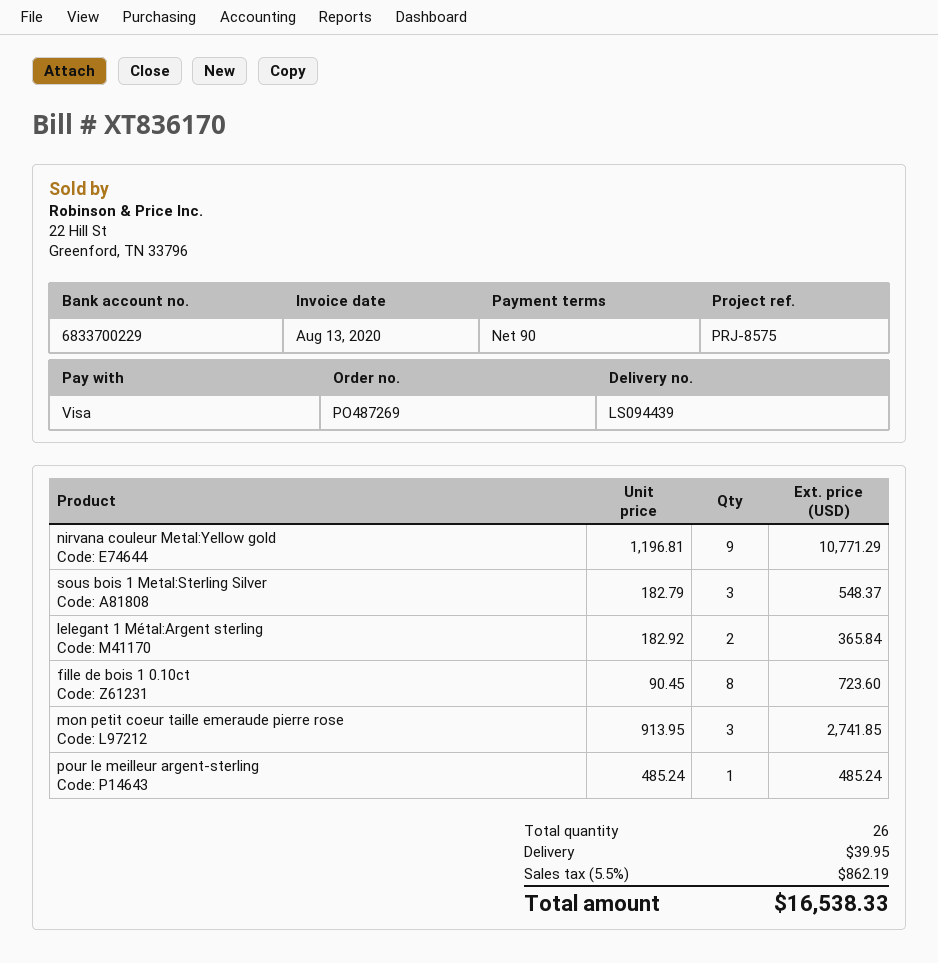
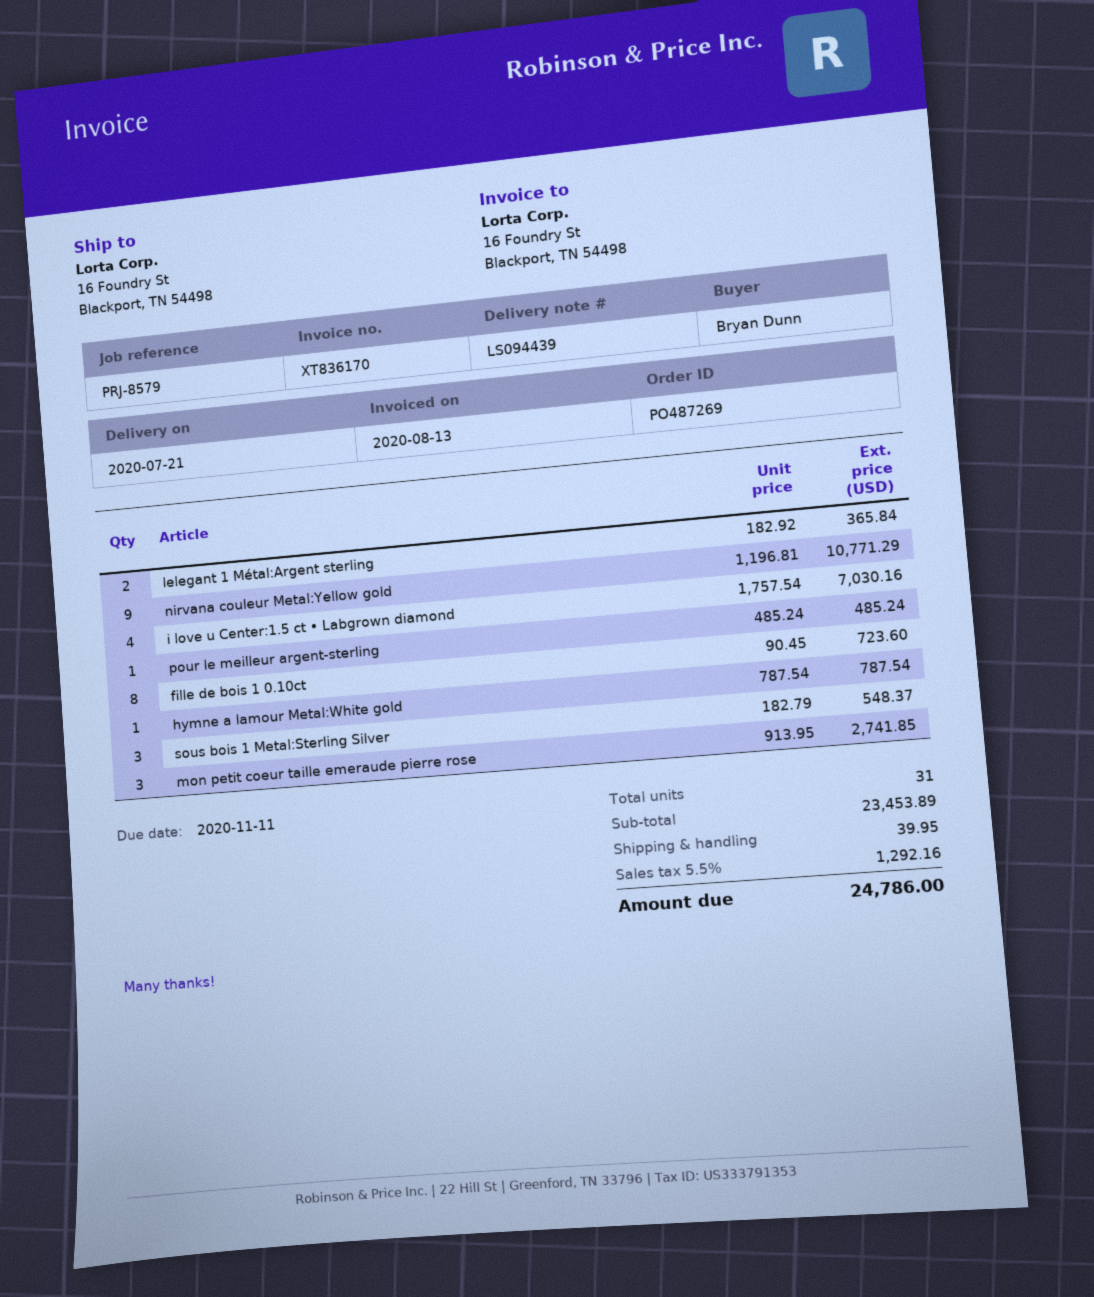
reference: PRJ-8575 -> PRJ-8579
i love u Center:1.5 ct • Labgrown diamond: none -> 4 x 1757.54 = 7030.16
hymne a lamour Metal:White gold: none -> 1 x 787.54 = 787.54
total quantity: 26 -> 31
tax: 5.5% = 862.19 -> 5.5% = 1292.16
total: 16538.33 -> 24786.00

